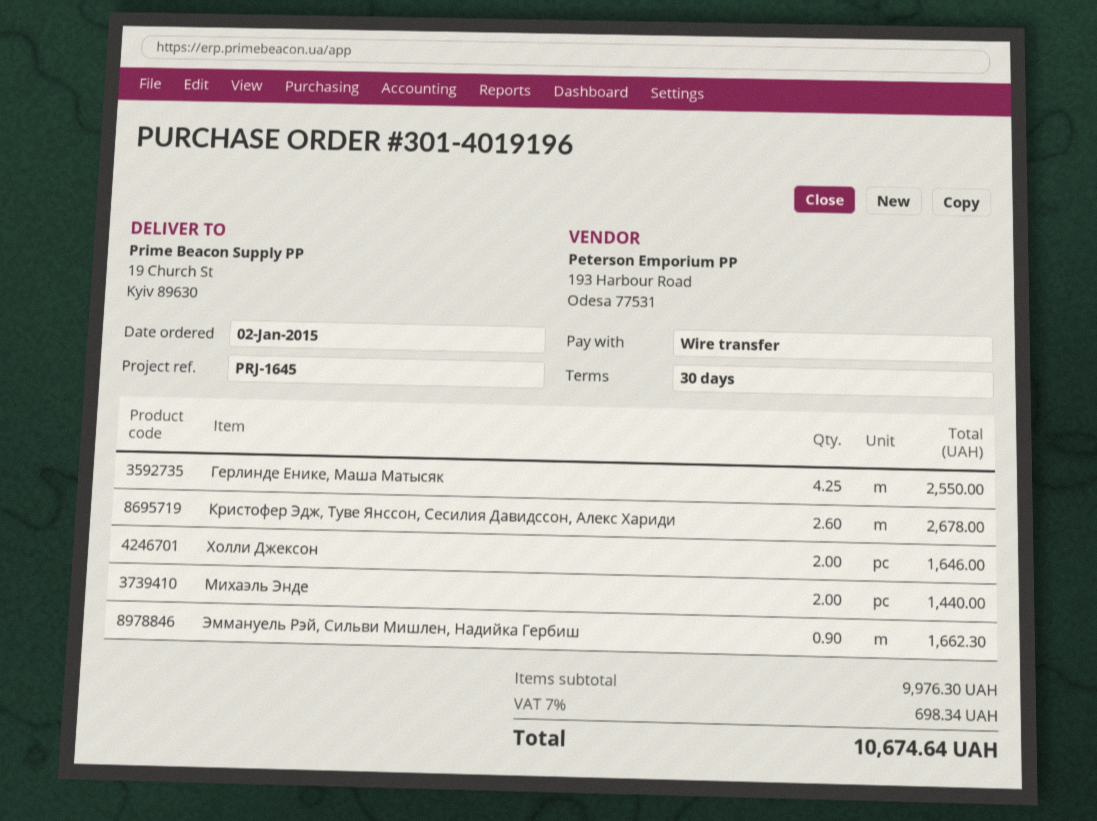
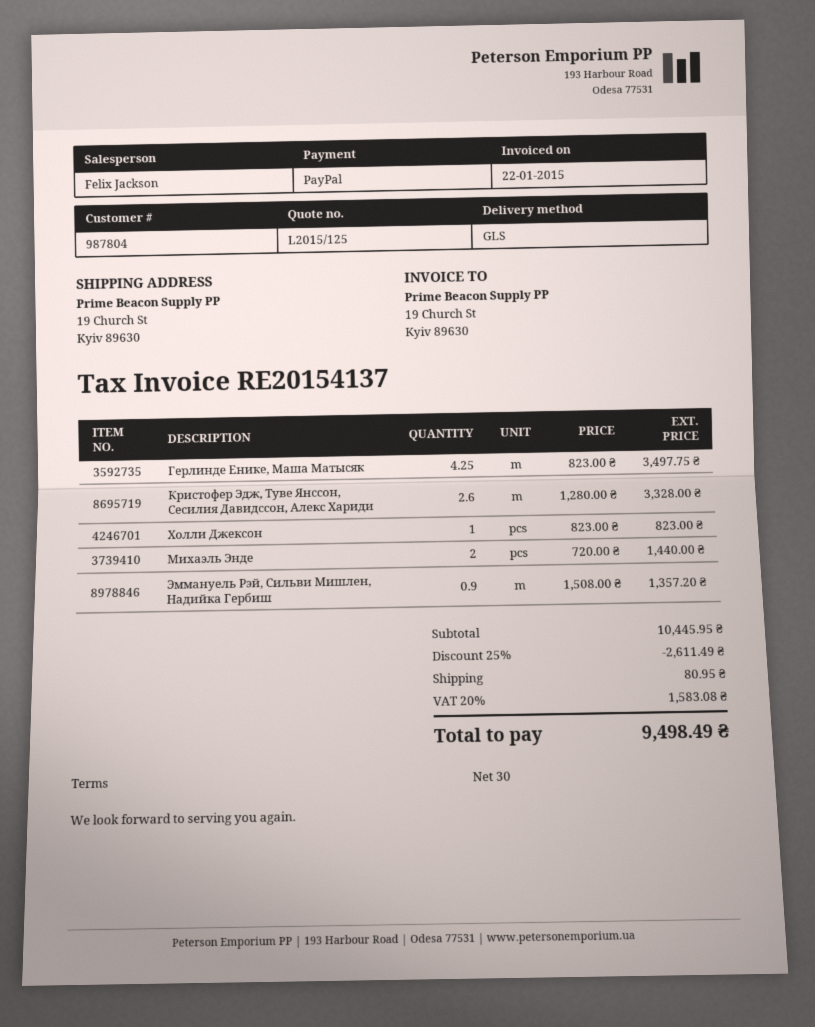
payment method: bank transfer -> PayPal
Герлинде Енике, Маша Матысяк: 4.25 for 2550.00 -> 4.25 for 3497.75
Кристофер Эдж, Туве Янссон, Сесилия Давидссон, Алекс Хариди: 2.6 for 2678.00 -> 2.6 for 3328.00
Холли Джексон: 2 for 1646.00 -> 1 for 823.00
Эммануель Рэй, Сильви Мишлен, Надийка Гербиш: 0.9 for 1662.30 -> 0.9 for 1357.20
subtotal: 9976.30 -> 10445.95
discount: none -> 25% = 2611.49
shipping: none -> 80.95
tax: 7% = 698.34 -> 20% = 1583.08
total: 10674.64 -> 9498.49

